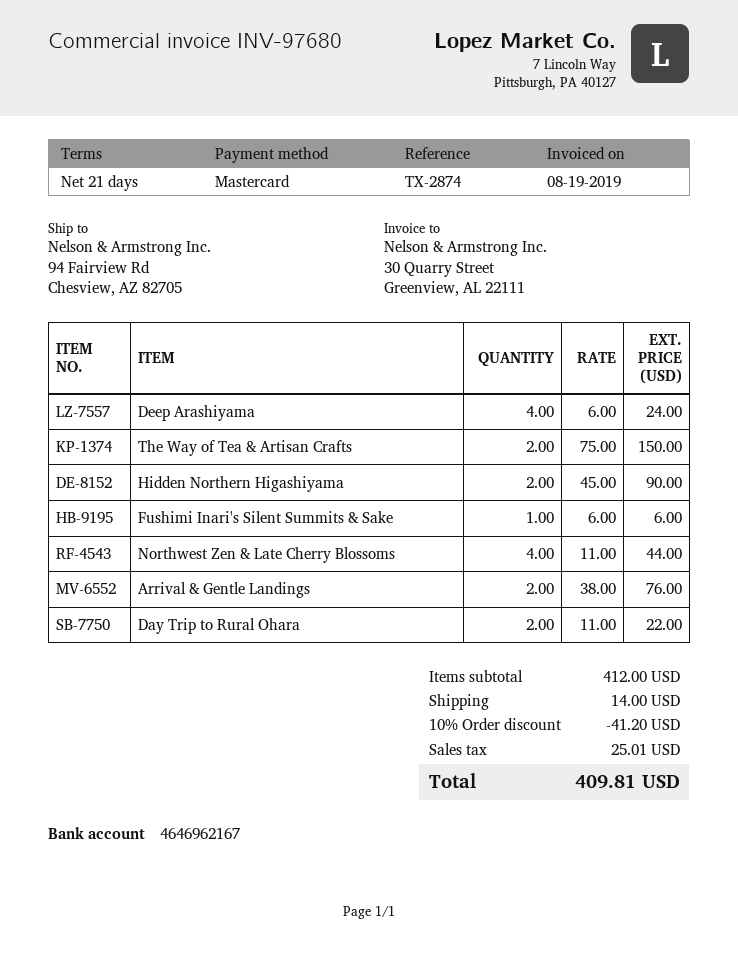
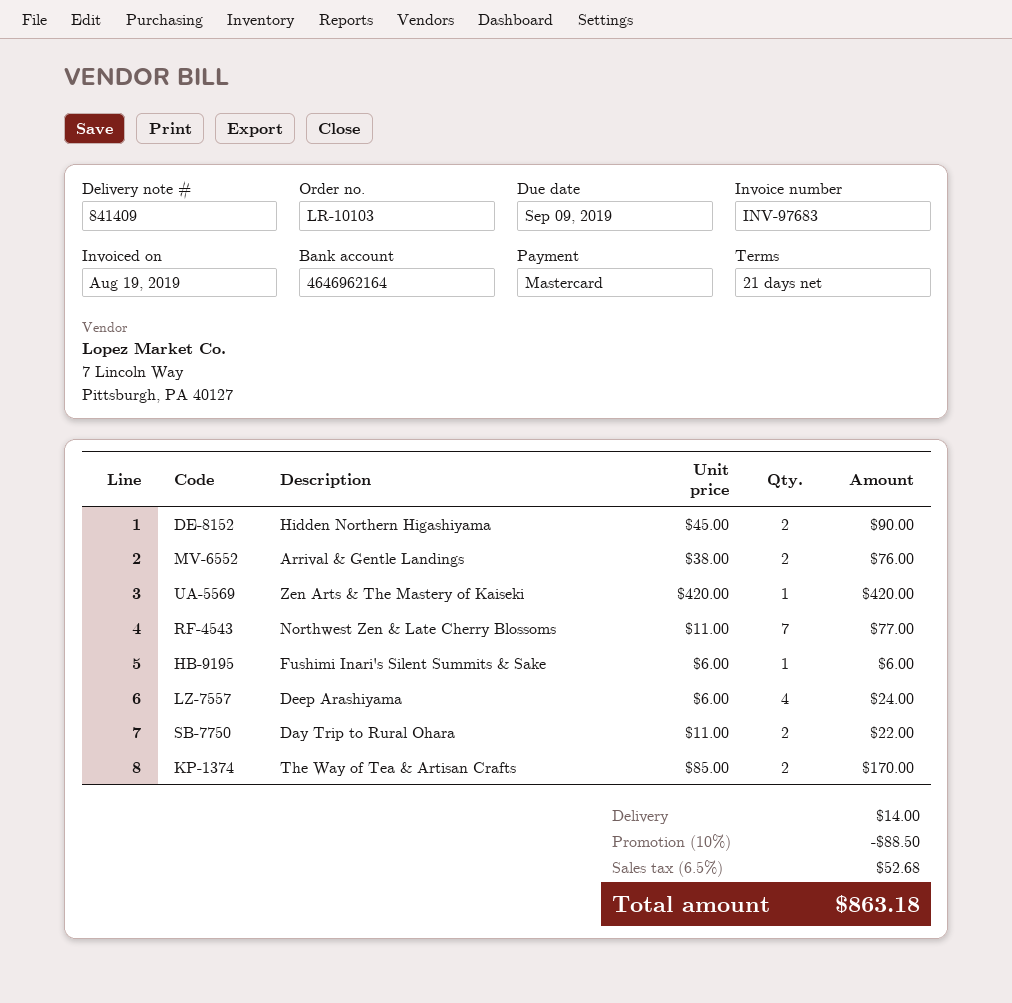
invoice number: INV-97680 -> INV-97683
bank account: 4646962167 -> 4646962164
The Way of Tea & Artisan Crafts: 2 x 75.00 = 150.00 -> 2 x 85.00 = 170.00
Northwest Zen & Late Cherry Blossoms: 4 x 11.00 = 44.00 -> 7 x 11.00 = 77.00
Zen Arts & The Mastery of Kaiseki: none -> 1 x 420.00 = 420.00
discount: 10% = 41.20 -> 10% = 88.50
tax: 25.01 -> 52.68
total: 409.81 -> 863.18

